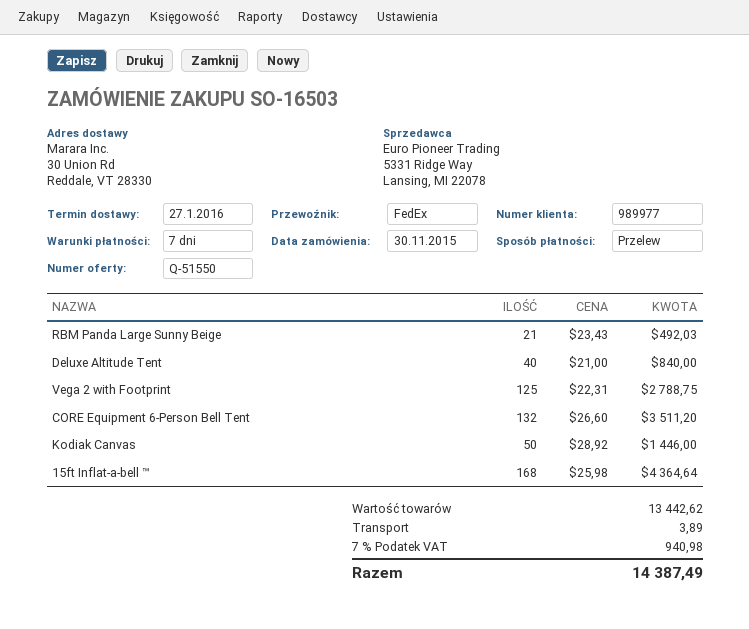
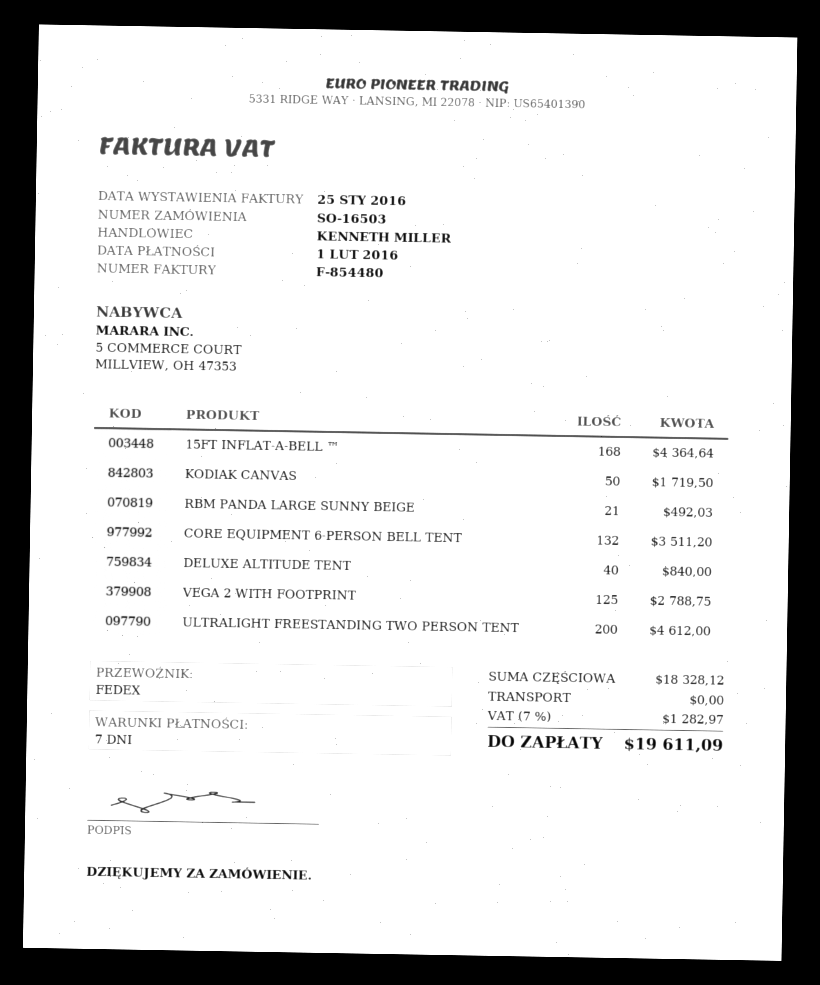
Kodiak Canvas: 50 for 1446.00 -> 50 for 1719.50
ULTRALIGHT FREESTANDING TWO PERSON TENT: none -> 200 for 4612.00
subtotal: 13442.62 -> 18328.12
shipping: 3.89 -> 0.00
tax: 7% = 940.98 -> 7% = 1282.97
total: 14387.49 -> 19611.09

